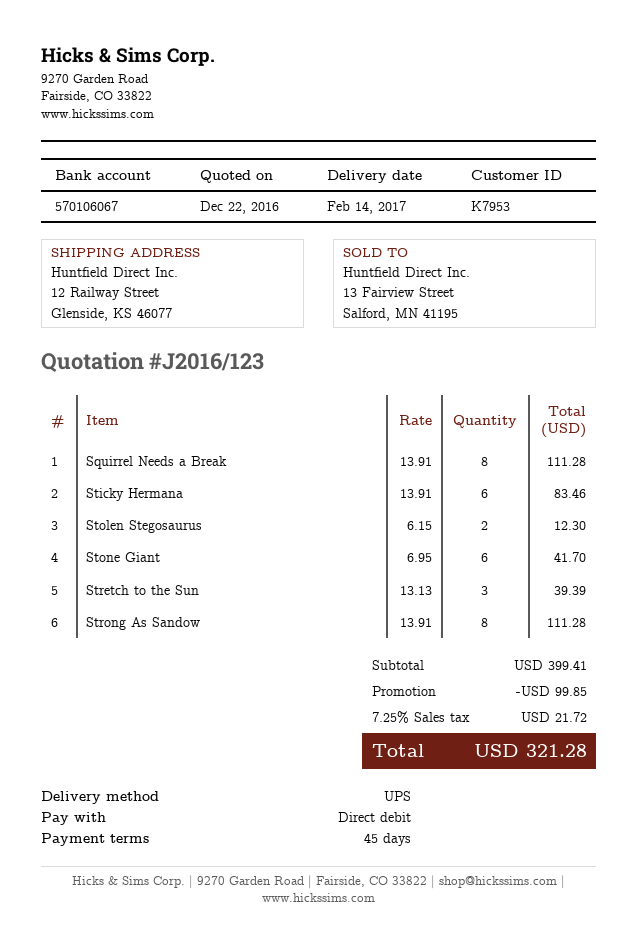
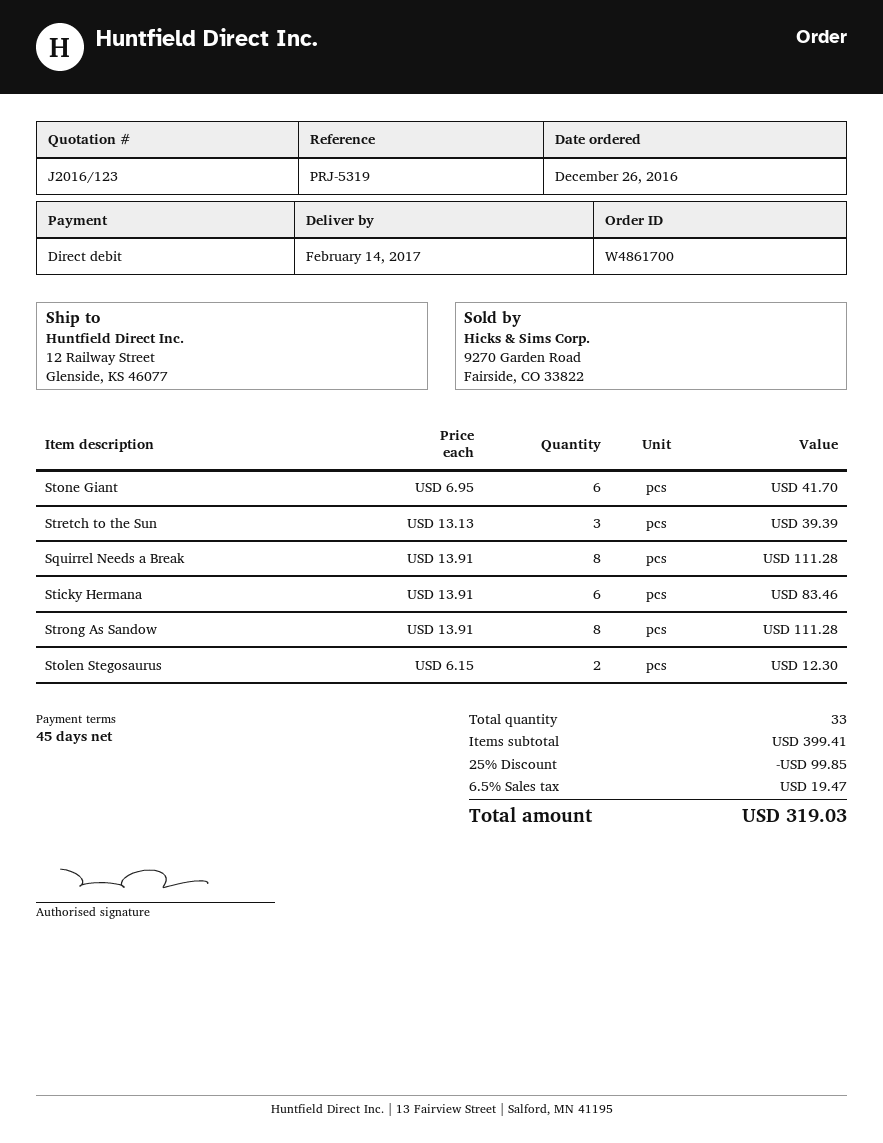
tax: 7.25% = 21.72 -> 6.5% = 19.47
total: 321.28 -> 319.03

